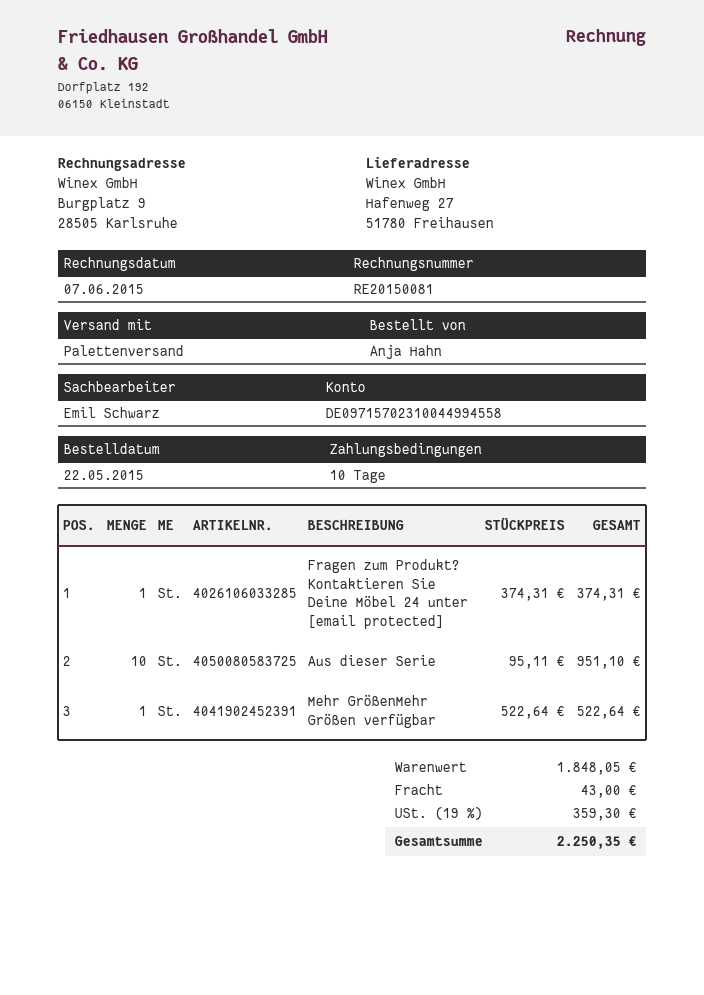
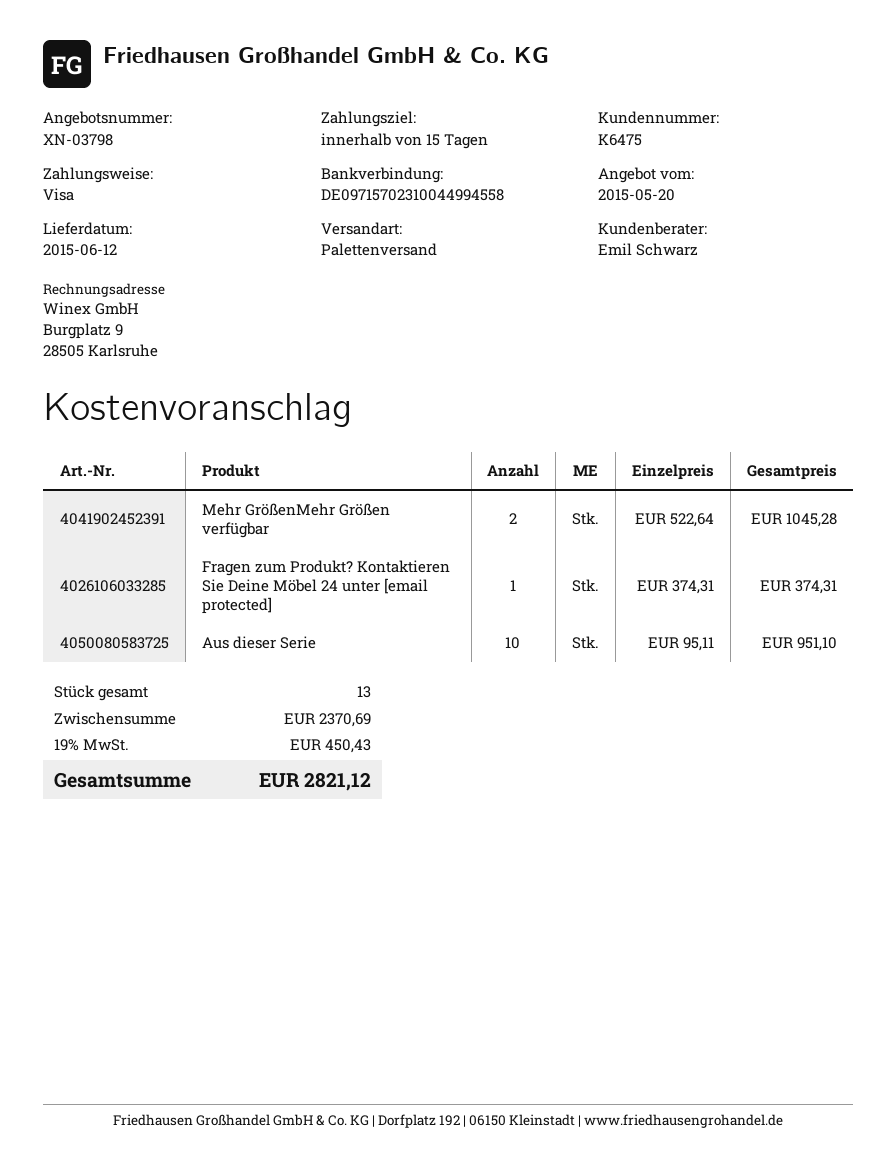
payment terms: 10 days -> 15 days
Mehr GrößenMehr Größen verfügbar: 1 x 522.64 = 522.64 -> 2 x 522.64 = 1045.28
subtotal: 1848.05 -> 2370.69
shipping: 43.00 -> none
tax: 19% = 359.30 -> 19% = 450.43
total: 2250.35 -> 2821.12

